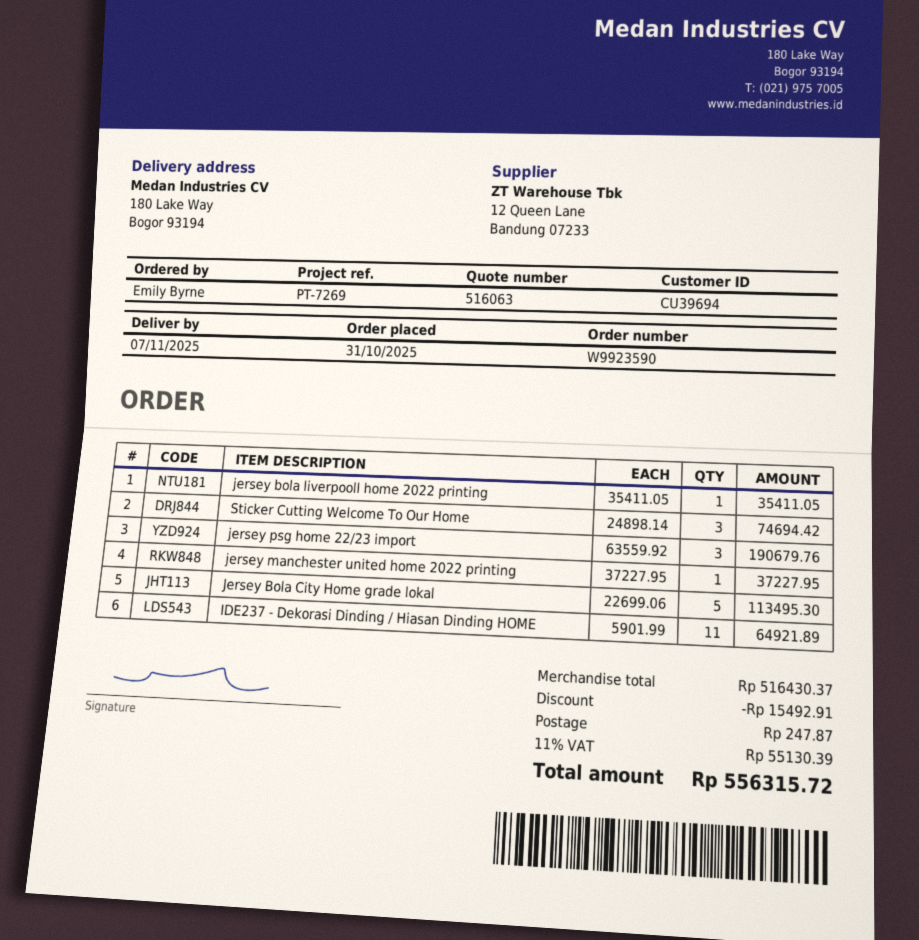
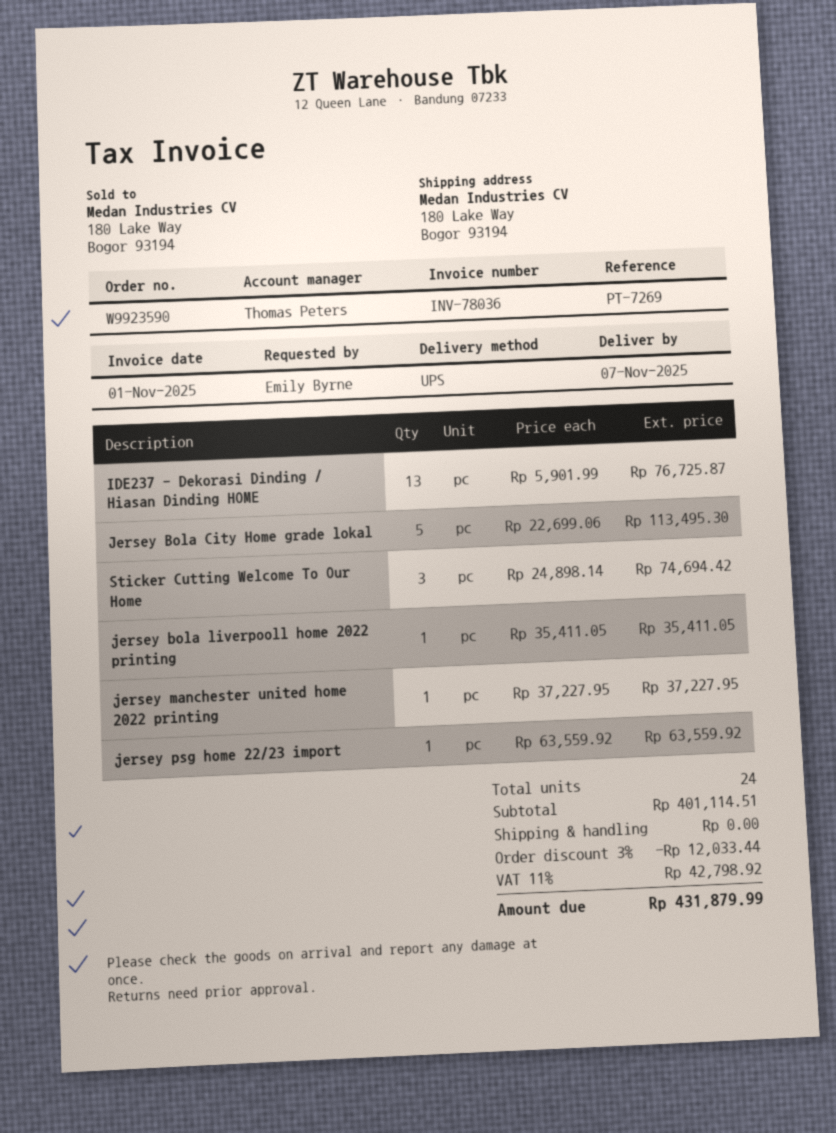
jersey psg home 22/23 import: 3 x 63559.92 = 190679.76 -> 1 x 63559.92 = 63559.92
IDE237 - Dekorasi Dinding / Hiasan Dinding HOME: 11 x 5901.99 = 64921.89 -> 13 x 5901.99 = 76725.87
subtotal: 516430.37 -> 401114.51
discount: 15492.91 -> 12033.44
shipping: 247.87 -> 0.00
tax: 11% = 55130.39 -> 11% = 42798.92
total: 556315.72 -> 431879.99

